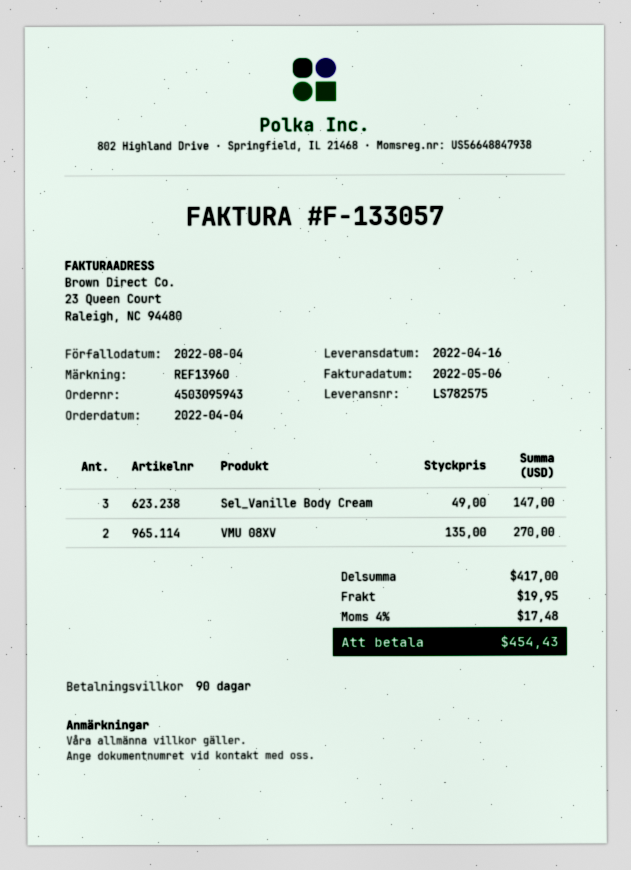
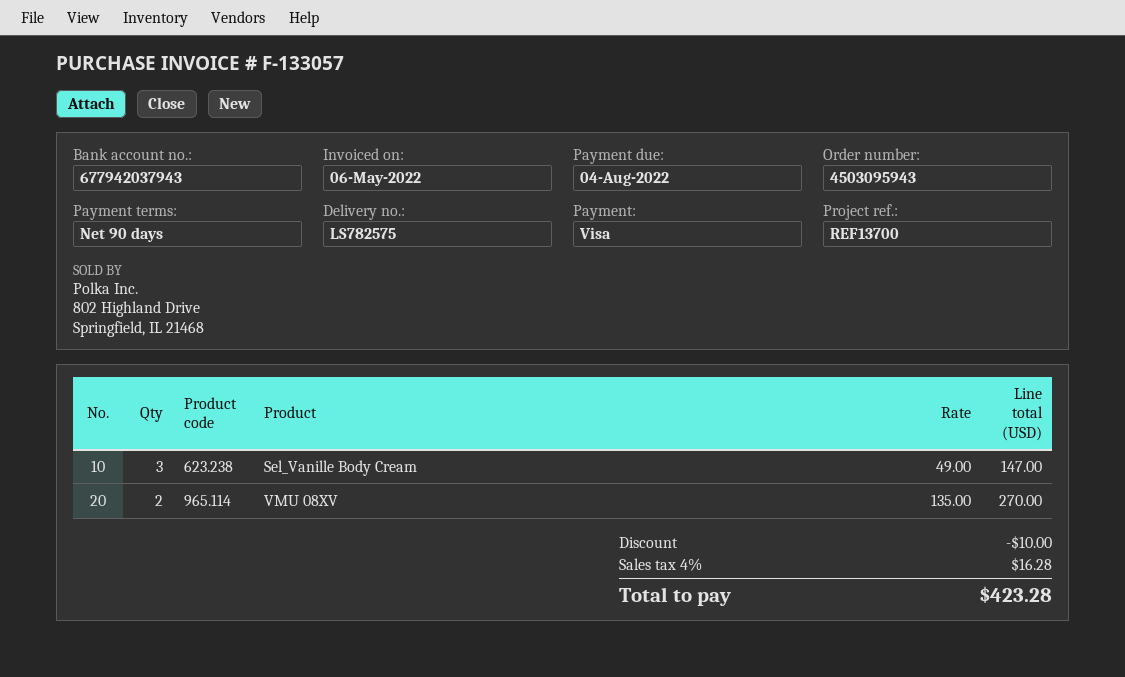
reference: REF13960 -> REF13700
discount: none -> 10.00
shipping: 19.95 -> none
tax: 4% = 17.48 -> 4% = 16.28
total: 454.43 -> 423.28

